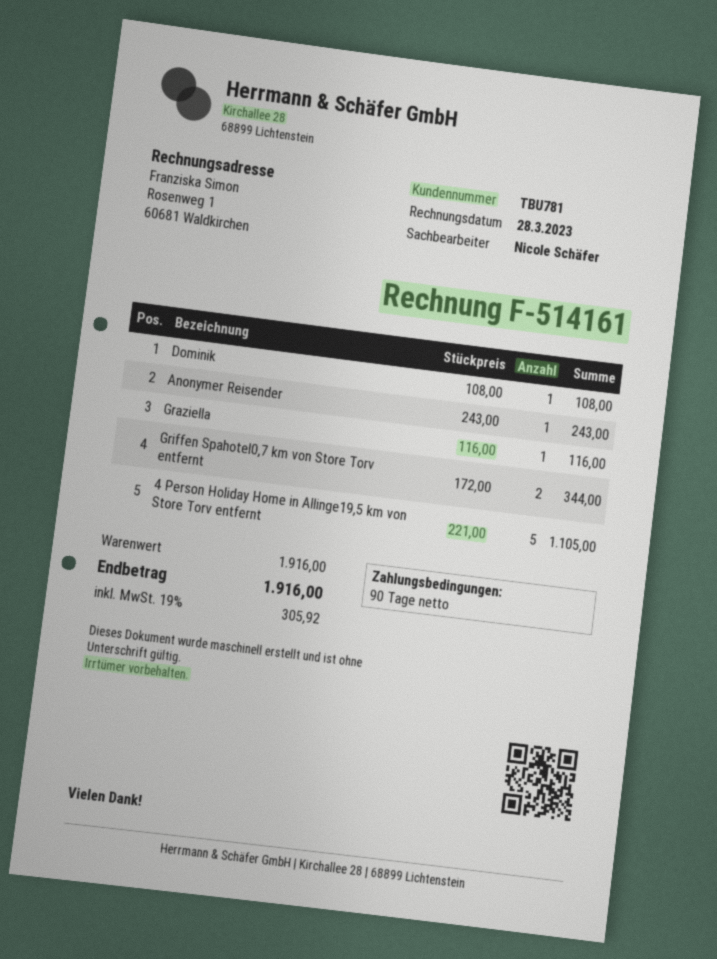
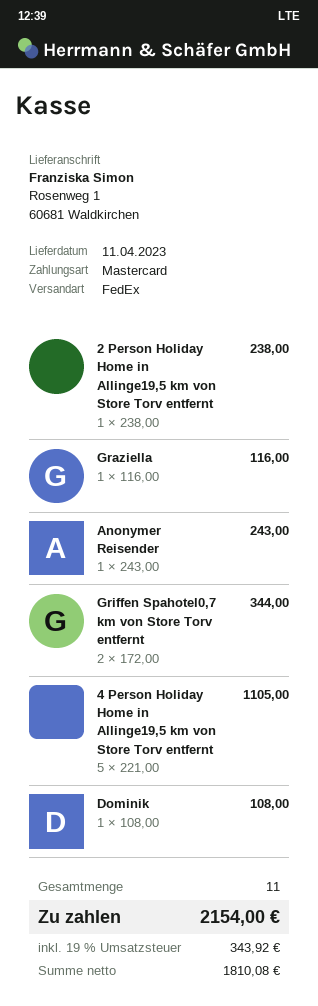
2 Person Holiday Home in Allinge19,5 km von Store Torv entfernt: none -> 1 x 238.00 = 238.00
tax: 19% = 305.92 -> 19% = 343.92
total: 1916.00 -> 2154.00

